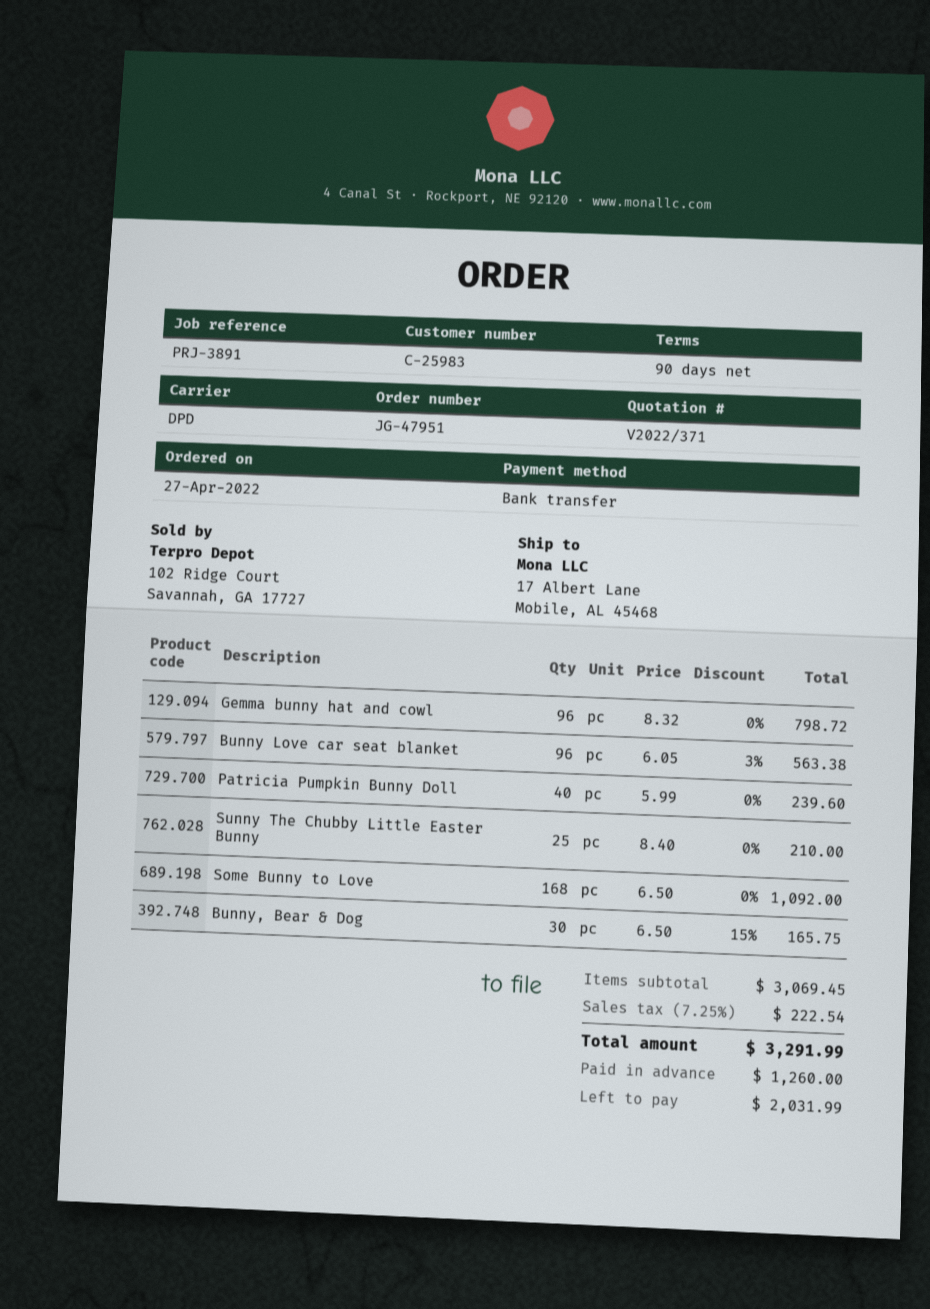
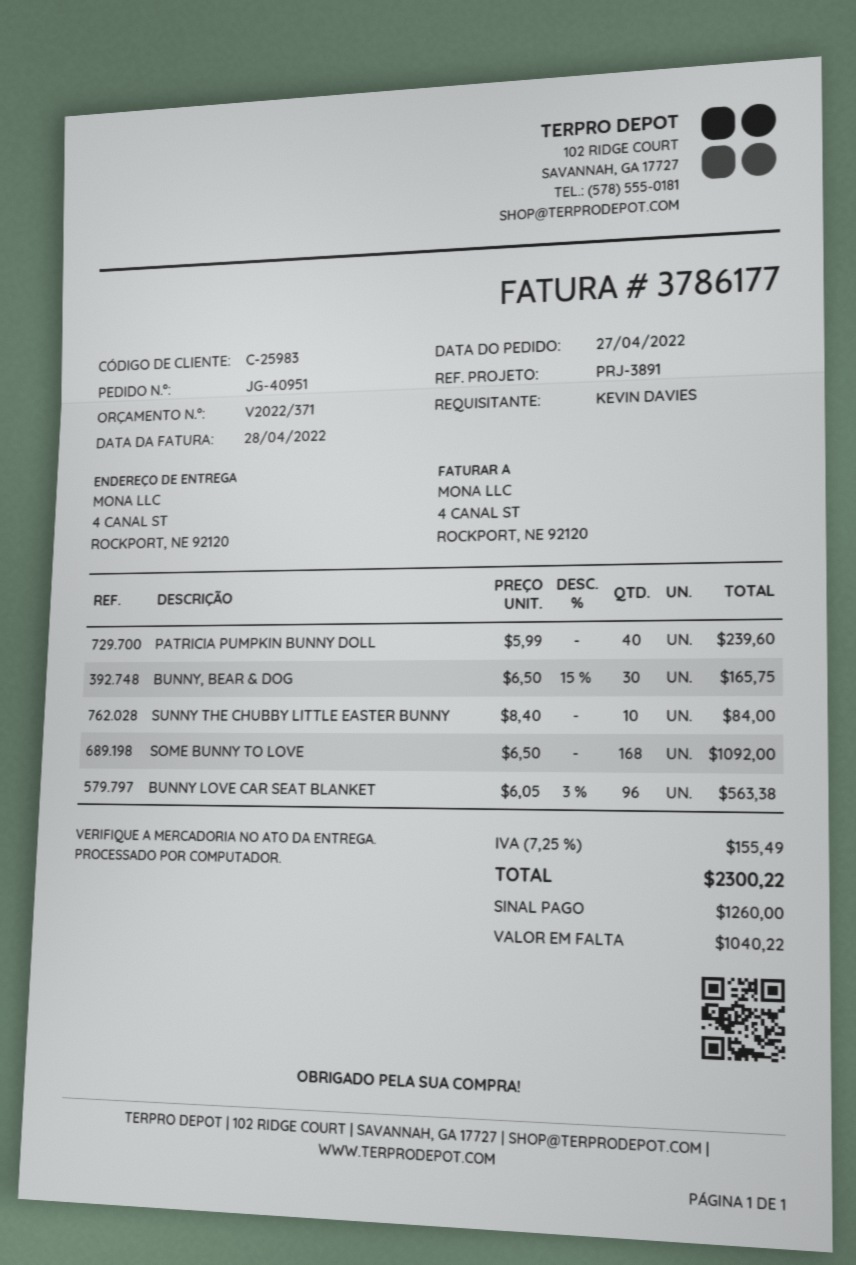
order number: JG-47951 -> JG-40951
ship to: 17 Albert Lane, Mobile, AL 45468 -> 4 CANAL ST, ROCKPORT, NE 92120
Gemma bunny hat and cowl: 96 x 8.32 = 798.72 -> none
Sunny The Chubby Little Easter Bunny: 25 x 8.40 = 210.00 -> 10 x 8.40 = 84.00
tax: 7.25% = 222.54 -> 7.25% = 155.49
total: 3291.99 -> 2300.22
balance: 2031.99 -> 1040.22

